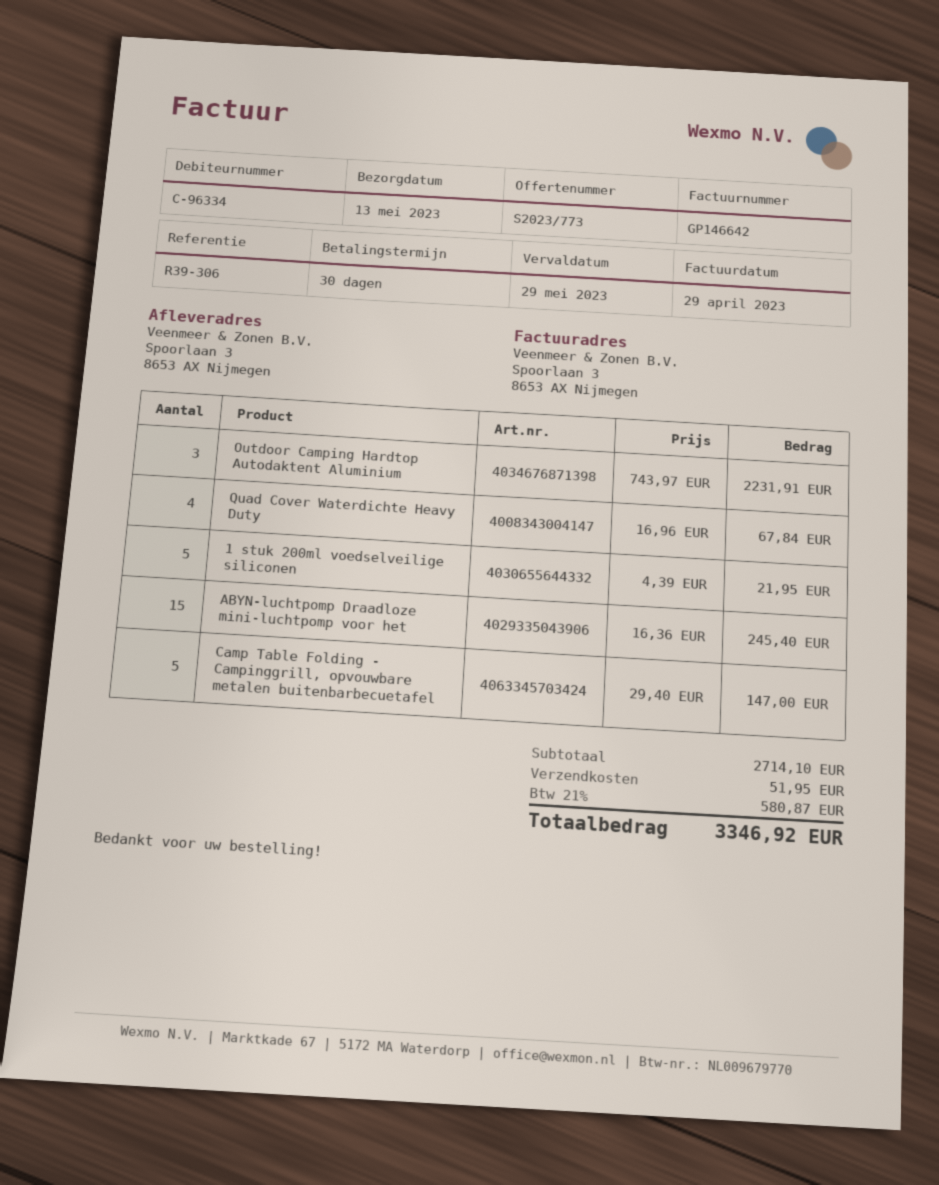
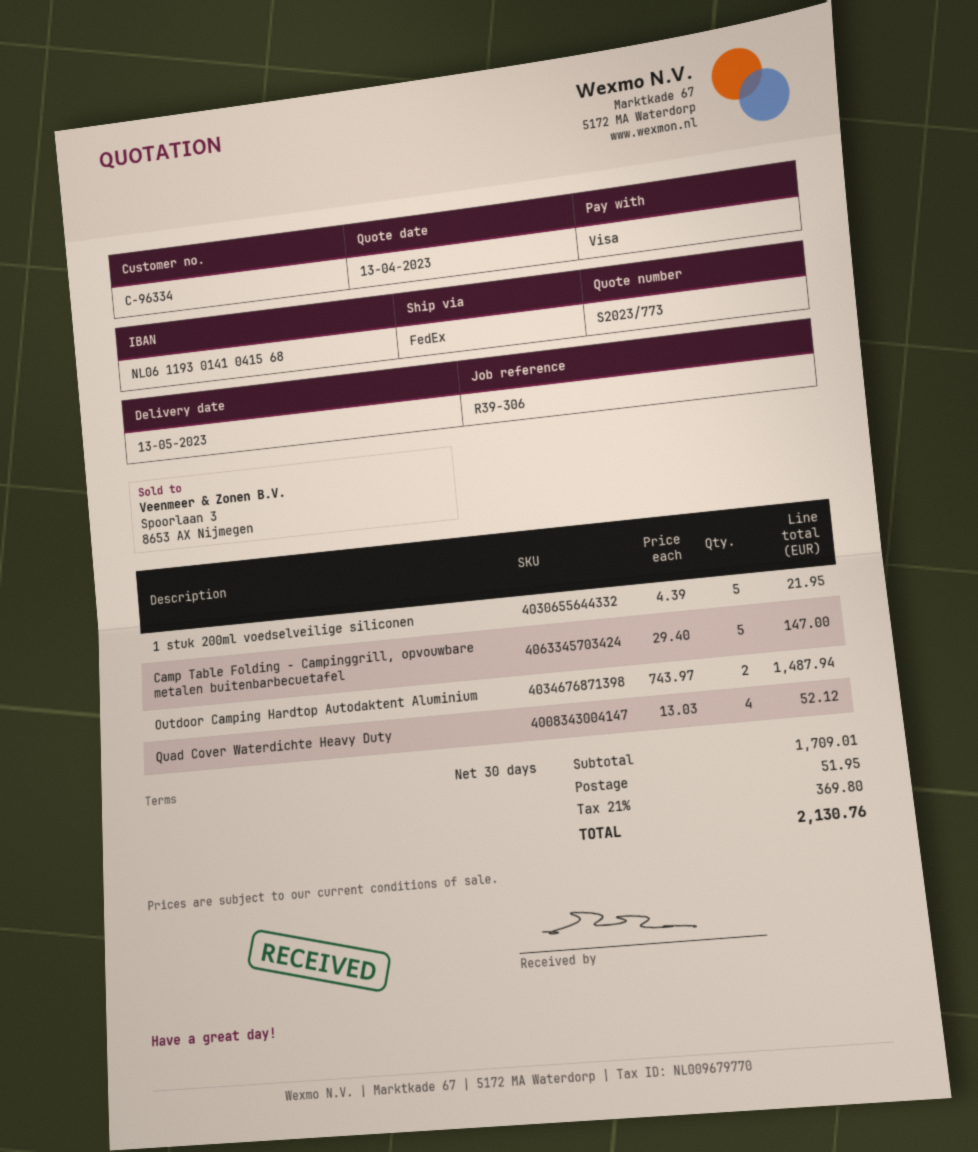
Outdoor Camping Hardtop Autodaktent Aluminium: 3 x 743.97 = 2231.91 -> 2 x 743.97 = 1487.94
Quad Cover Waterdichte Heavy Duty: 4 x 16.96 = 67.84 -> 4 x 13.03 = 52.12
ABYN-luchtpomp Draadloze mini-luchtpomp voor het: 15 x 16.36 = 245.40 -> none
subtotal: 2714.10 -> 1709.01
tax: 21% = 580.87 -> 21% = 369.80
total: 3346.92 -> 2130.76

